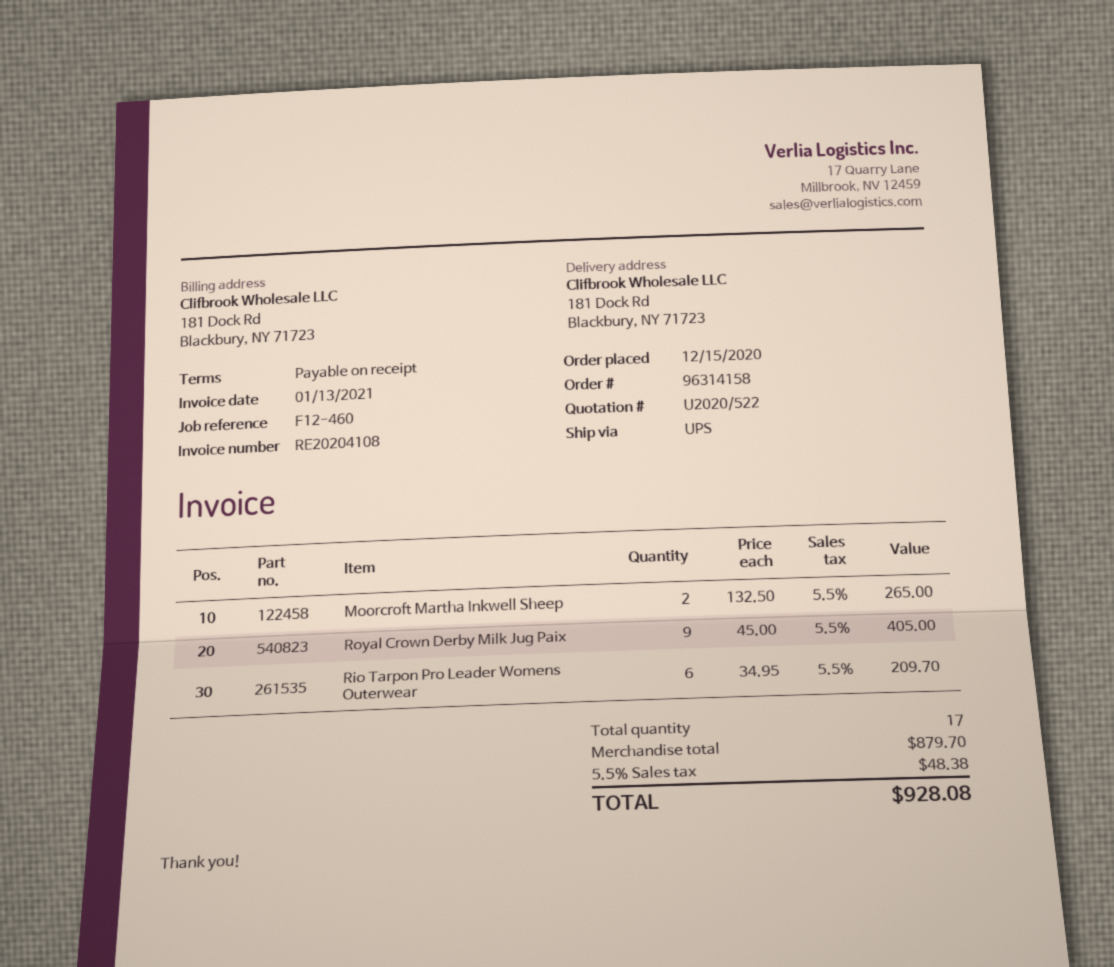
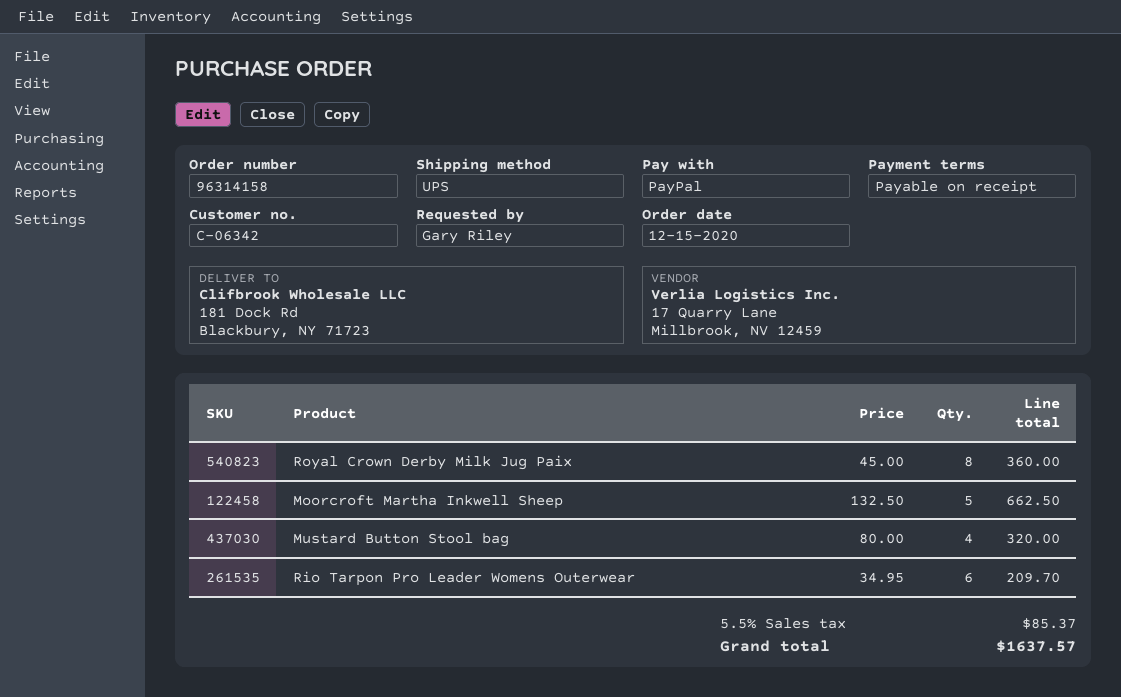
Moorcroft Martha Inkwell Sheep: 2 x 132.50 = 265.00 -> 5 x 132.50 = 662.50
Royal Crown Derby Milk Jug Paix: 9 x 45.00 = 405.00 -> 8 x 45.00 = 360.00
Mustard Button Stool bag: none -> 4 x 80.00 = 320.00
tax: 5.5% = 48.38 -> 5.5% = 85.37
total: 928.08 -> 1637.57

